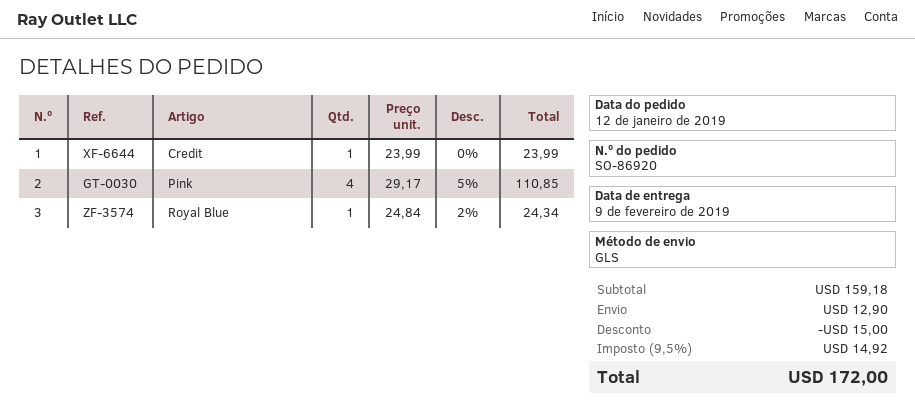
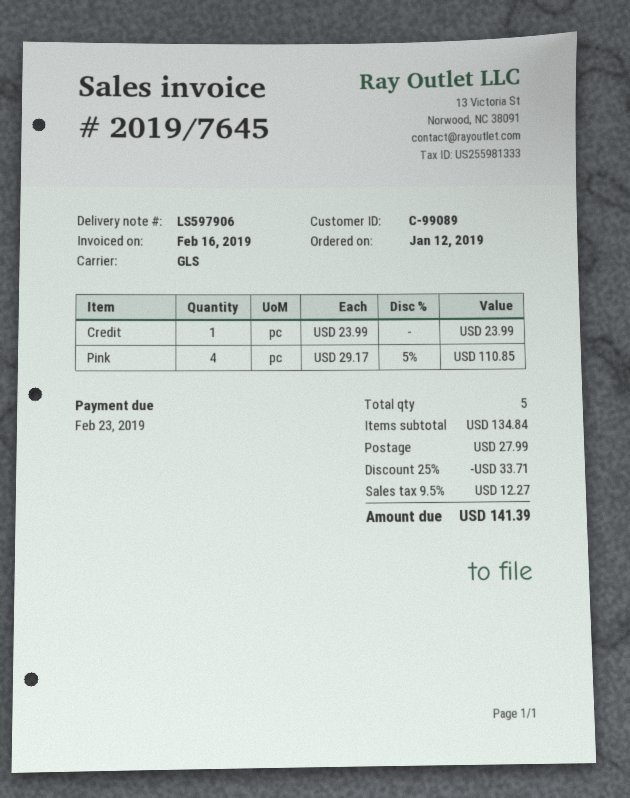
Royal Blue: 1 x 24.84 - 2% = 24.34 -> none
subtotal: 159.18 -> 134.84
discount: 15.00 -> 33.71
shipping: 12.90 -> 27.99
tax: 9.5% = 14.92 -> 9.5% = 12.27
total: 172.00 -> 141.39

